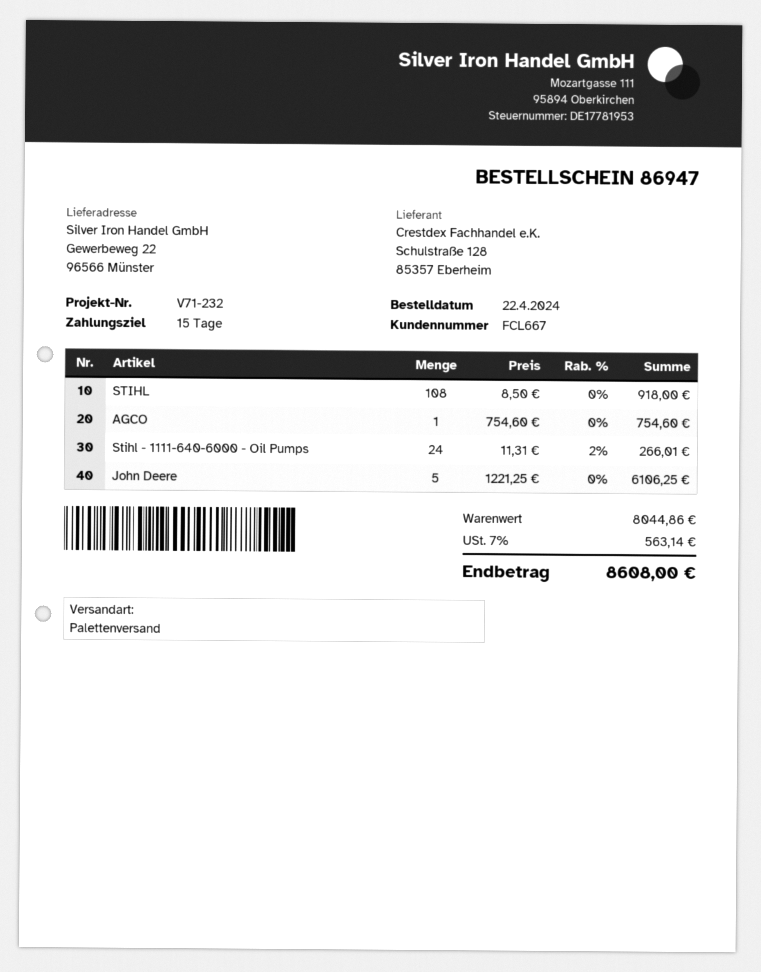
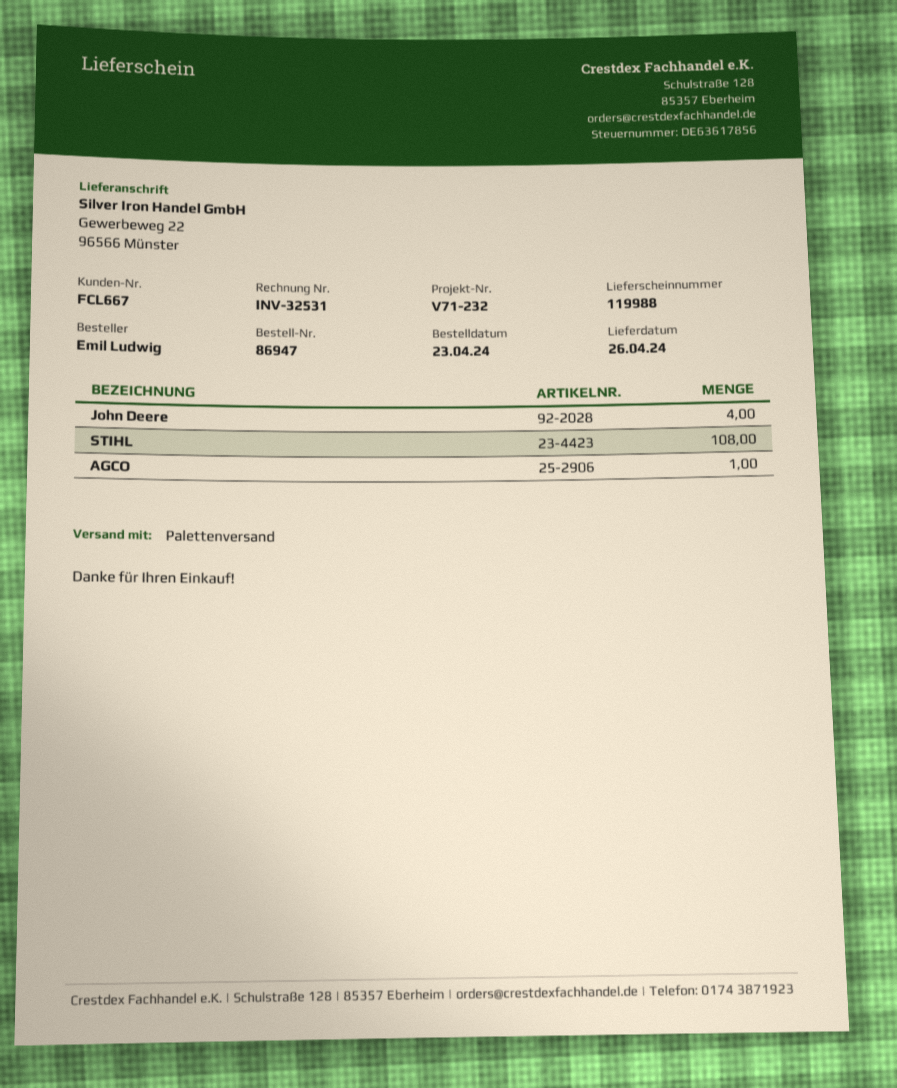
order date: 2024-04-22 -> 2024-04-23
Stihl - 1111-640-6000 - Oil Pumps: 24 -> none
John Deere: 5 -> 4

